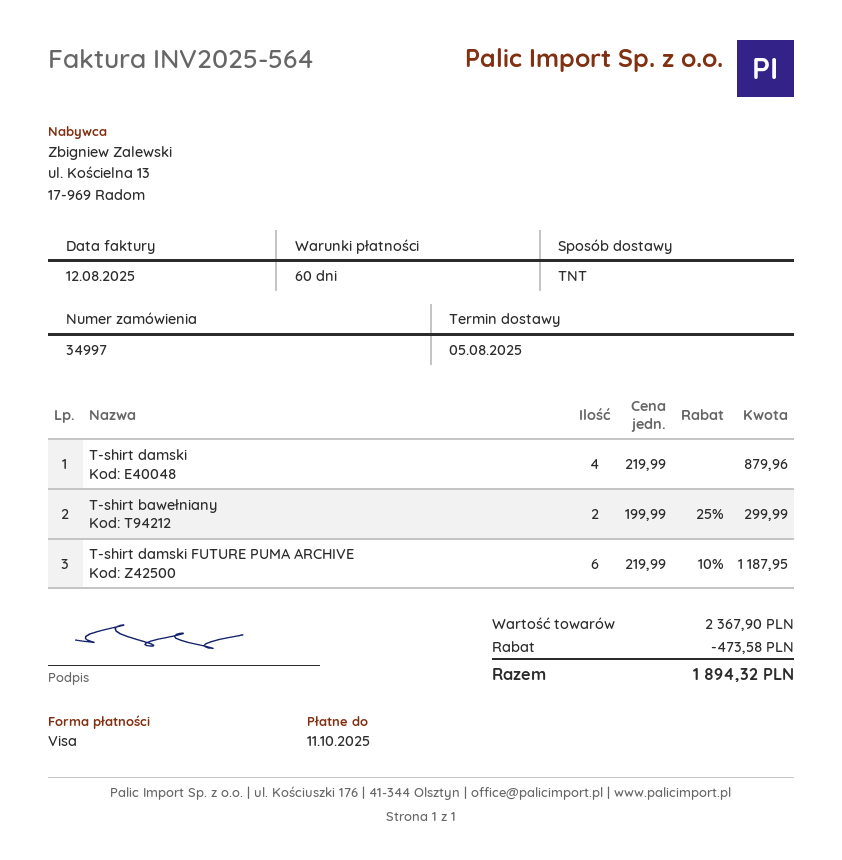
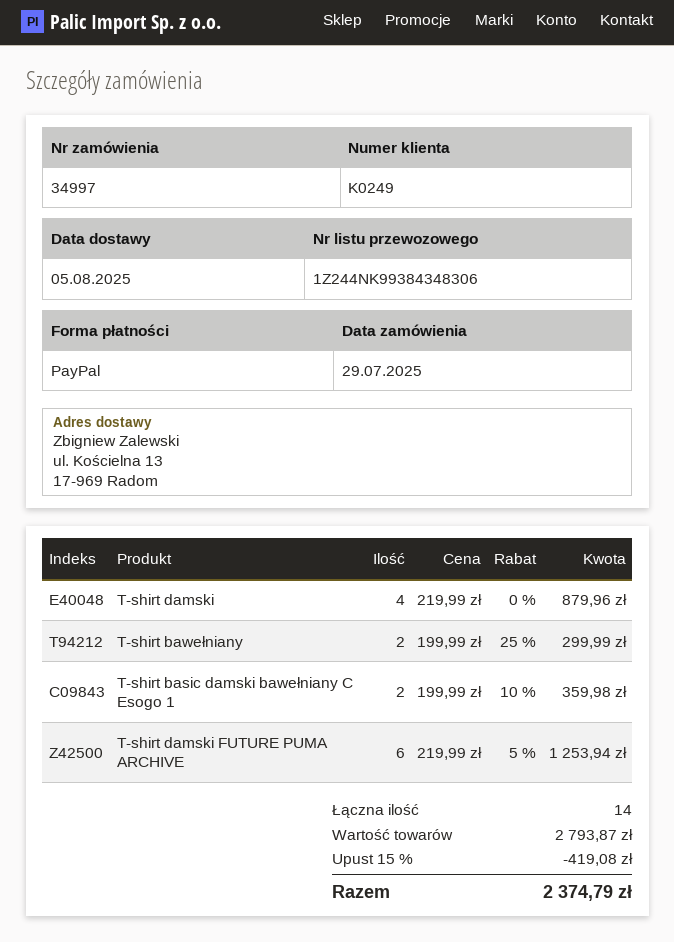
payment method: Visa -> PayPal
T-shirt damski FUTURE PUMA ARCHIVE: 6 x 219.99 - 10% = 1187.95 -> 6 x 219.99 - 5% = 1253.94
T-shirt basic damski bawełniany C Esogo 1: none -> 2 x 199.99 - 10% = 359.98
subtotal: 2367.90 -> 2793.87
discount: 473.58 -> 419.08
total: 1894.32 -> 2374.79

